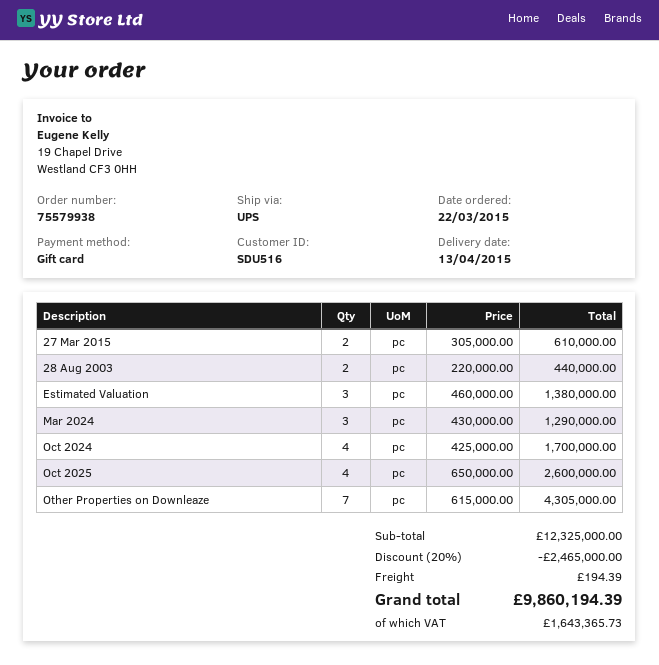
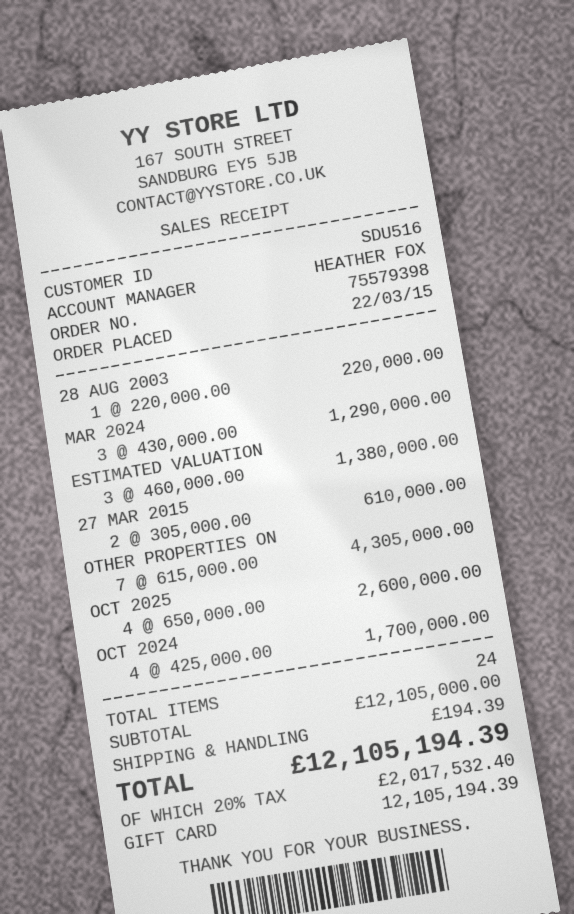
order number: 75579938 -> 75579398
28 Aug 2003: 2 x 220000.00 = 440000.00 -> 1 x 220000.00 = 220000.00
subtotal: 12325000.00 -> 12105000.00
discount: 20% = 2465000.00 -> none
tax: 1643365.73 -> 2017532.40
total: 9860194.39 -> 12105194.39

